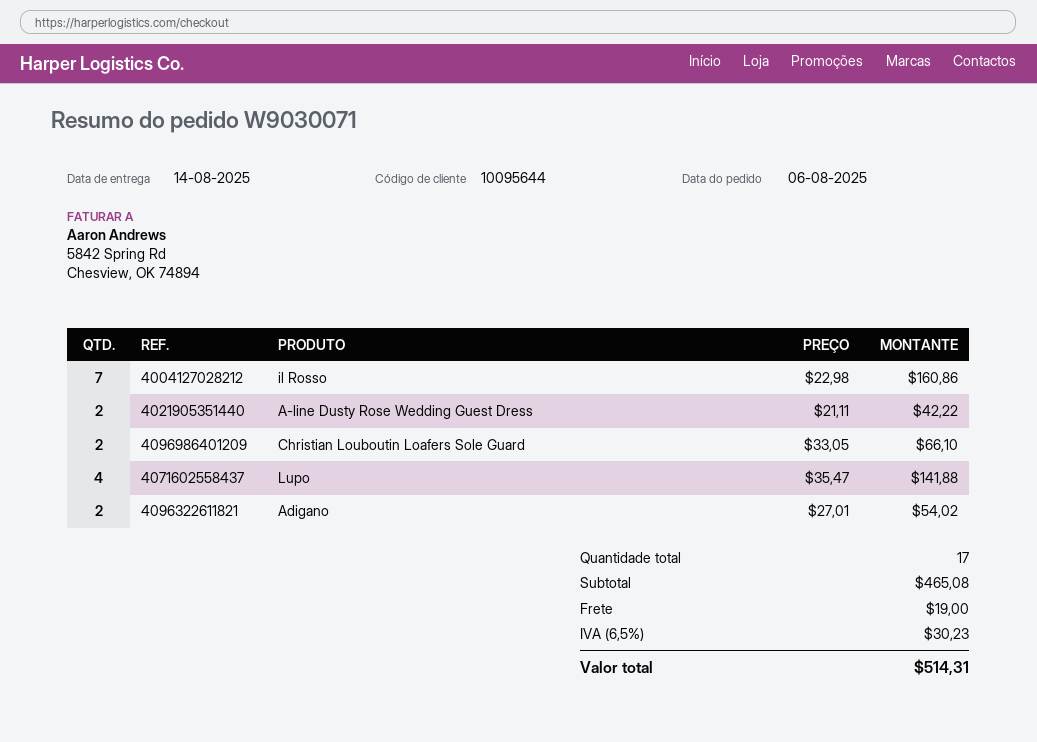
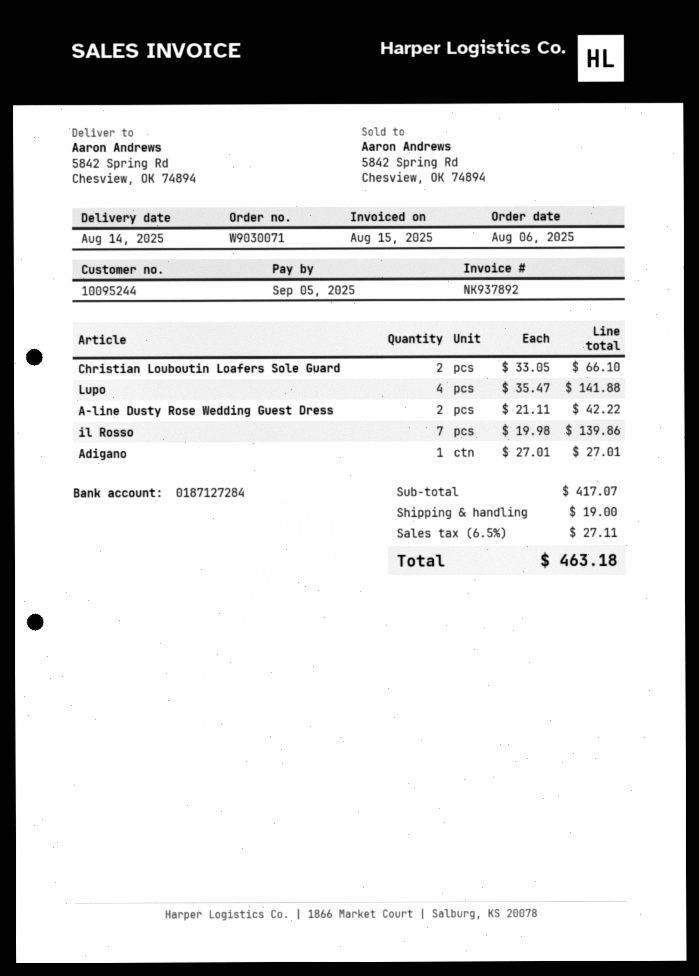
customer number: 10095644 -> 10095244
il Rosso: 7 x 22.98 = 160.86 -> 7 x 19.98 = 139.86
Adigano: 2 x 27.01 = 54.02 -> 1 x 27.01 = 27.01
subtotal: 465.08 -> 417.07
tax: 6.5% = 30.23 -> 6.5% = 27.11
total: 514.31 -> 463.18

